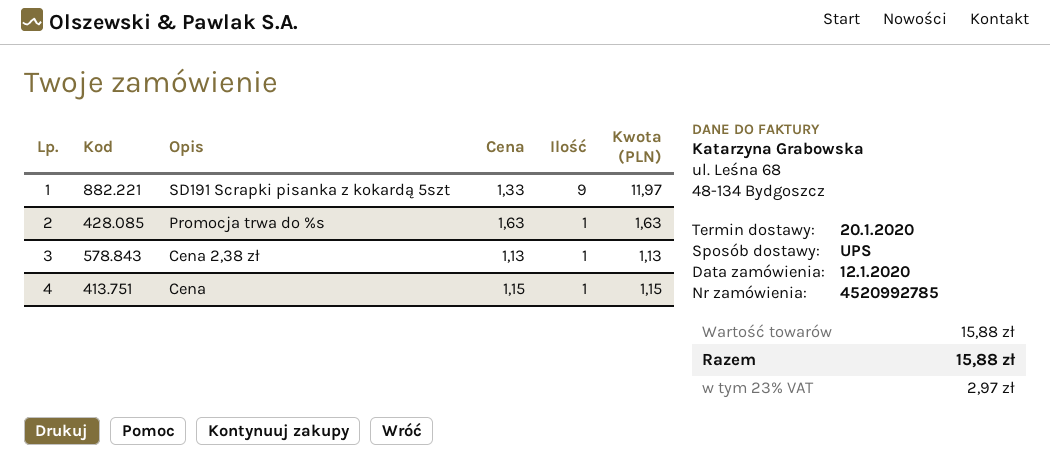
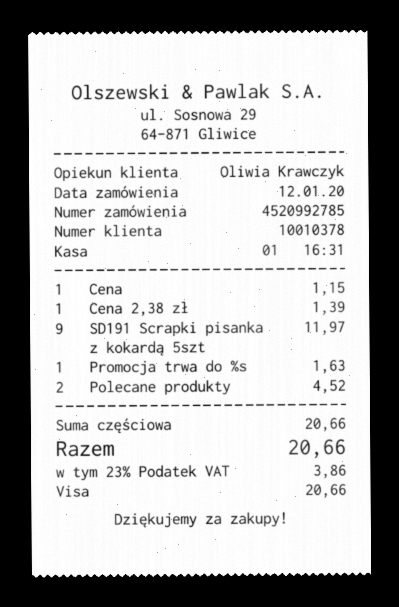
Cena 2,38 zł: 1 for 1.13 -> 1 for 1.39
Polecane produkty: none -> 2 for 4.52
subtotal: 15.88 -> 20.66
tax: 23% = 2.97 -> 23% = 3.86
total: 15.88 -> 20.66

